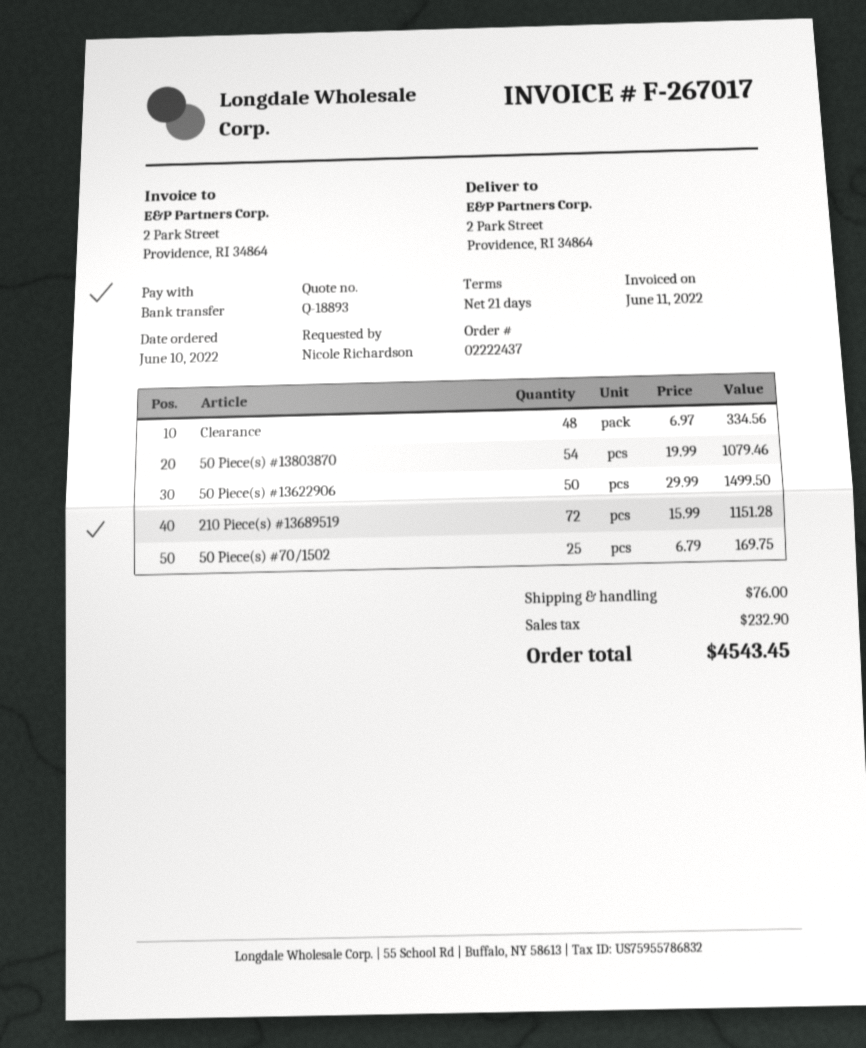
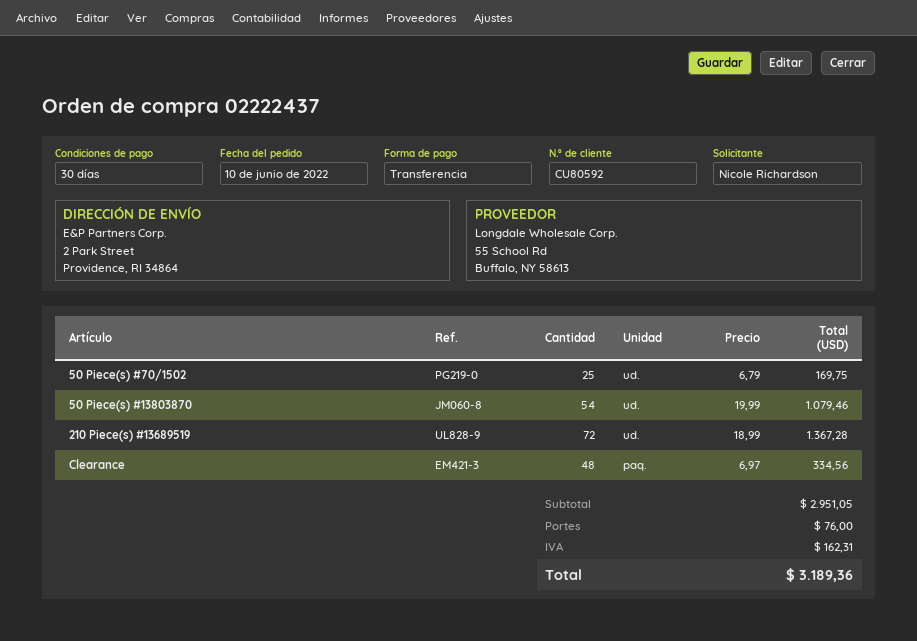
payment terms: 21 days -> 30 days
50 Piece(s) #13622906: 50 x 29.99 = 1499.50 -> none
210 Piece(s) #13689519: 72 x 15.99 = 1151.28 -> 72 x 18.99 = 1367.28
tax: 232.90 -> 162.31
total: 4543.45 -> 3189.36

